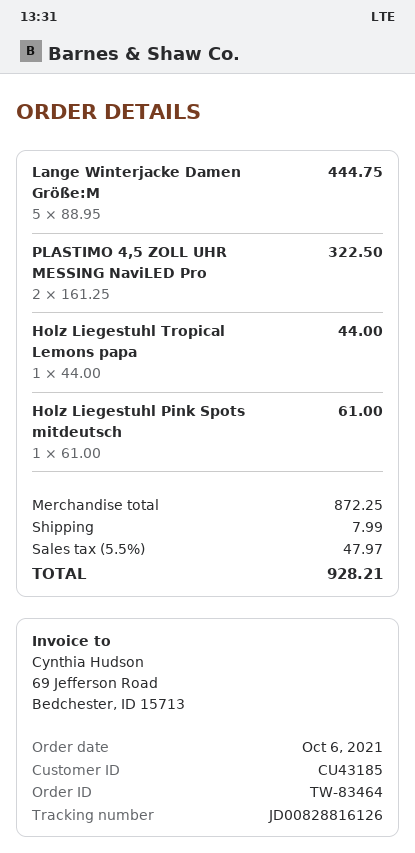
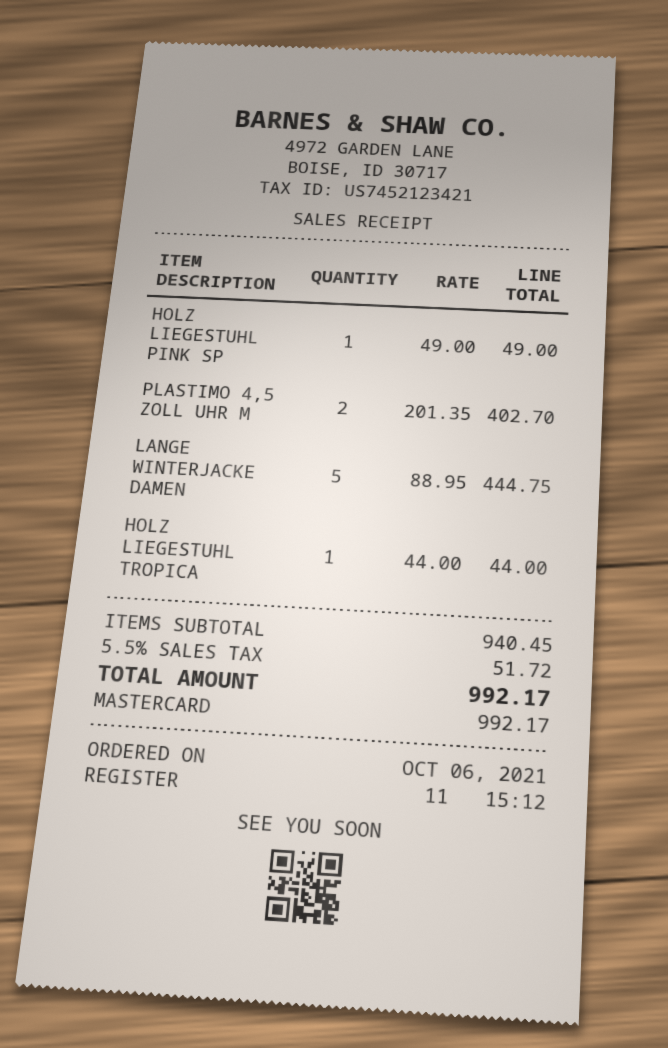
PLASTIMO 4,5 ZOLL UHR MESSING NaviLED Pro: 2 x 161.25 = 322.50 -> 2 x 201.35 = 402.70
Holz Liegestuhl Pink Spots mitdeutsch: 1 x 61.00 = 61.00 -> 1 x 49.00 = 49.00
subtotal: 872.25 -> 940.45
shipping: 7.99 -> none
tax: 5.5% = 47.97 -> 5.5% = 51.72
total: 928.21 -> 992.17

